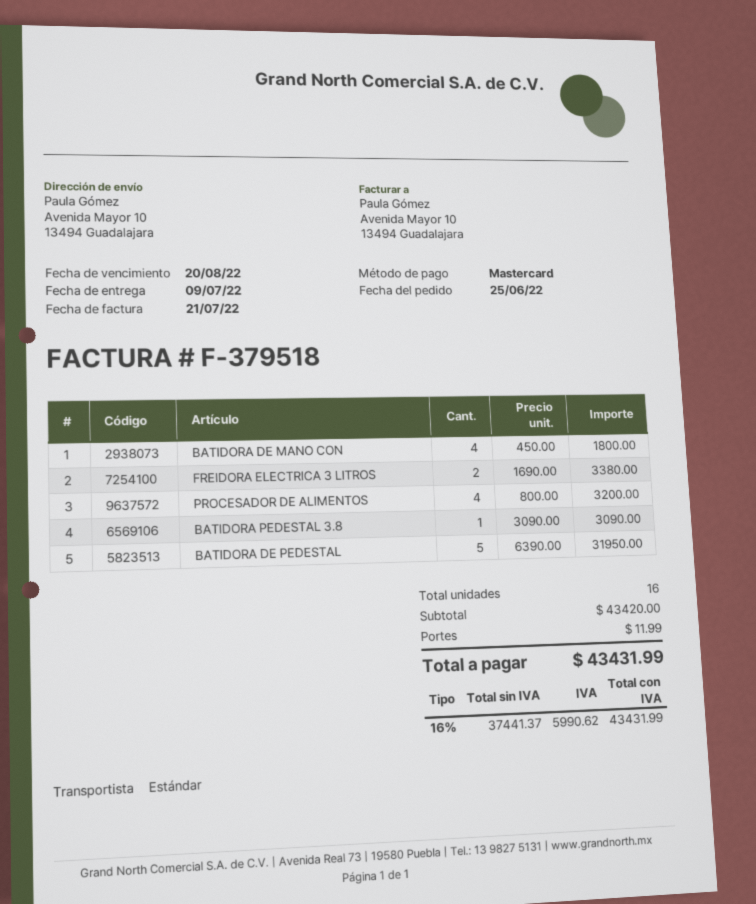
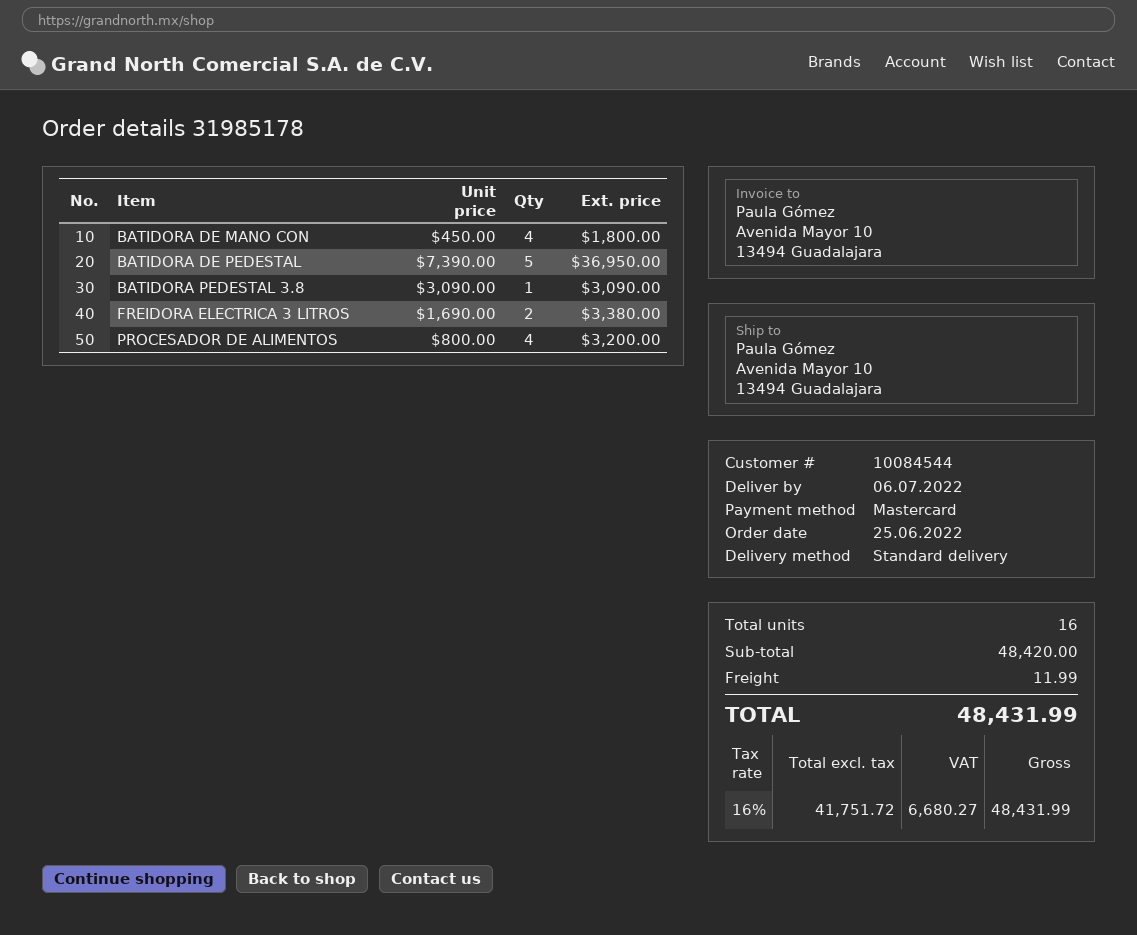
delivery date: 2022-07-09 -> 2022-07-06
BATIDORA DE PEDESTAL: 5 x 6390.00 = 31950.00 -> 5 x 7390.00 = 36950.00
subtotal: 43420.00 -> 48420.00
net: 37441.37 -> 41751.72
tax: 16% = 5990.62 -> 16% = 6680.27
total: 43431.99 -> 48431.99

